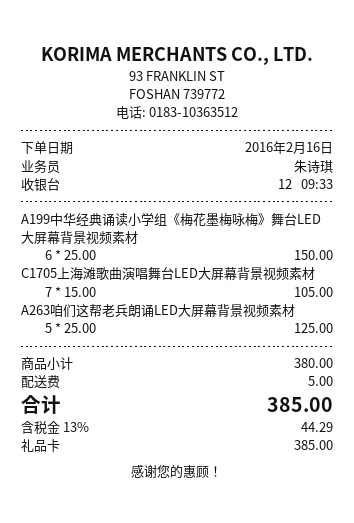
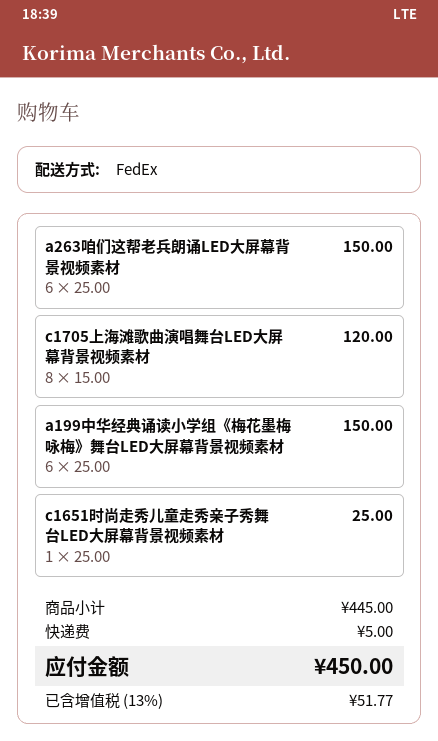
C1705上海滩歌曲演唱舞台LED大屏幕背景视频素材: 7 x 15.00 = 105.00 -> 8 x 15.00 = 120.00
A263咱们这帮老兵朗诵LED大屏幕背景视频素材: 5 x 25.00 = 125.00 -> 6 x 25.00 = 150.00
c1651时尚走秀儿童走秀亲子秀舞台LED大屏幕背景视频素材: none -> 1 x 25.00 = 25.00
subtotal: 380.00 -> 445.00
tax: 13% = 44.29 -> 13% = 51.77
total: 385.00 -> 450.00

